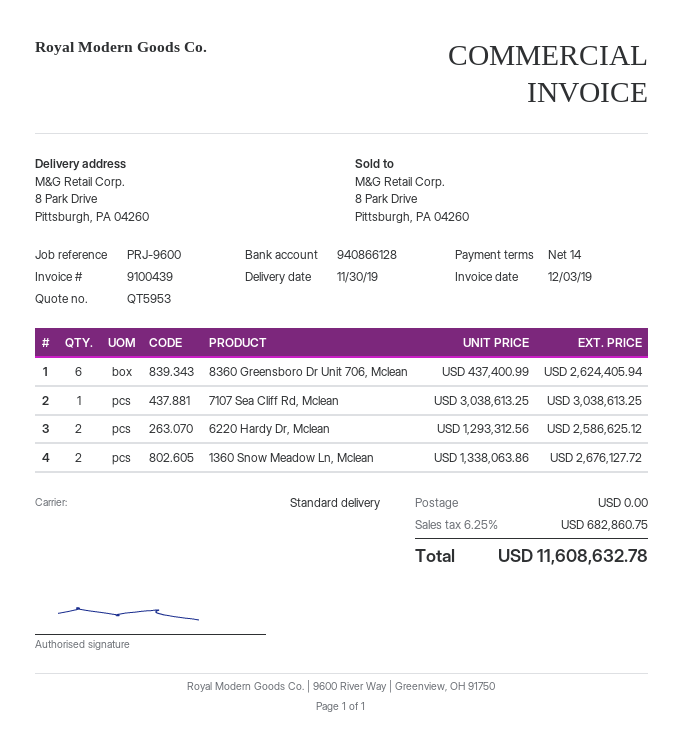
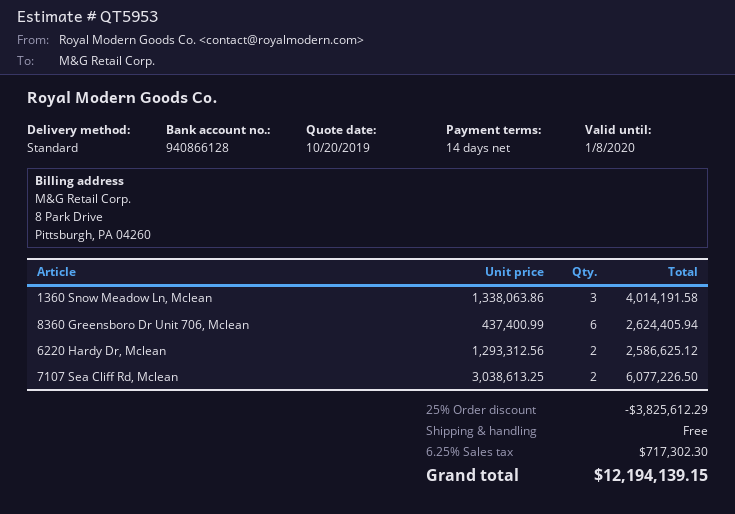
7107 Sea Cliff Rd, Mclean: 1 x 3038613.25 = 3038613.25 -> 2 x 3038613.25 = 6077226.50
1360 Snow Meadow Ln, Mclean: 2 x 1338063.86 = 2676127.72 -> 3 x 1338063.86 = 4014191.58
discount: none -> 25% = 3825612.29
tax: 6.25% = 682860.75 -> 6.25% = 717302.30
total: 11608632.78 -> 12194139.15

